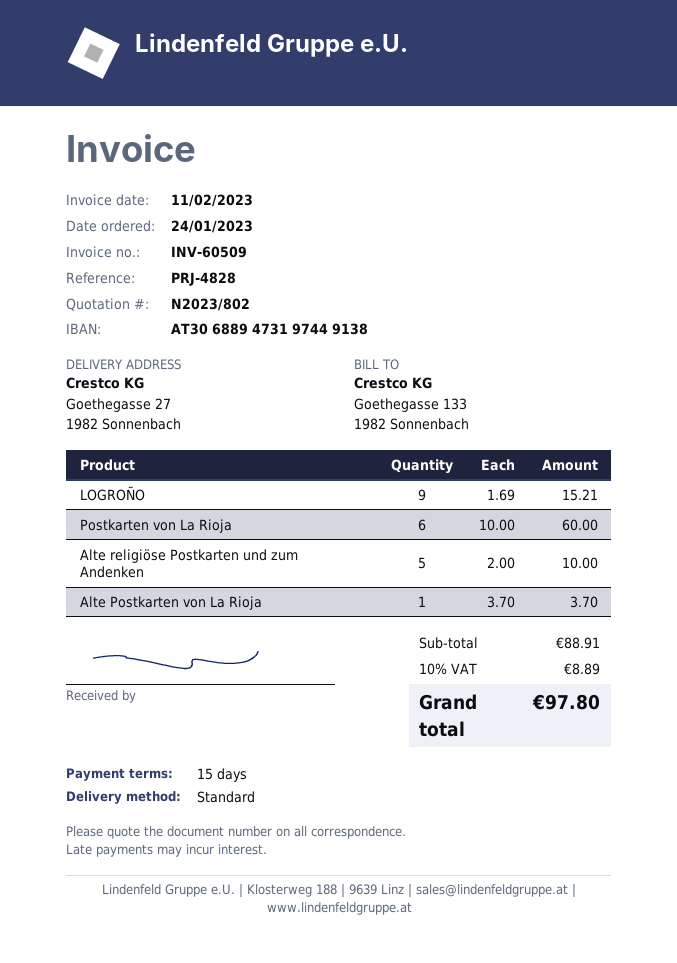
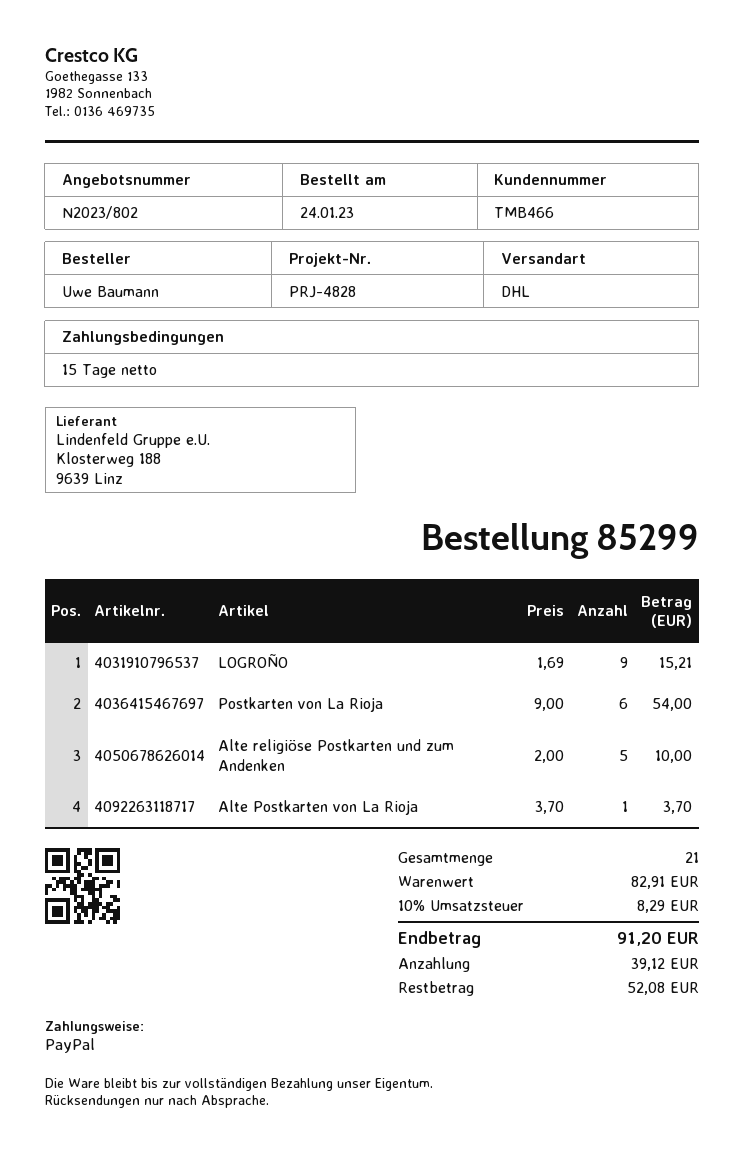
shipping method: standard -> DHL
Postkarten von La Rioja: 6 x 10.00 = 60.00 -> 6 x 9.00 = 54.00
subtotal: 88.91 -> 82.91
tax: 10% = 8.89 -> 10% = 8.29
total: 97.80 -> 91.20

